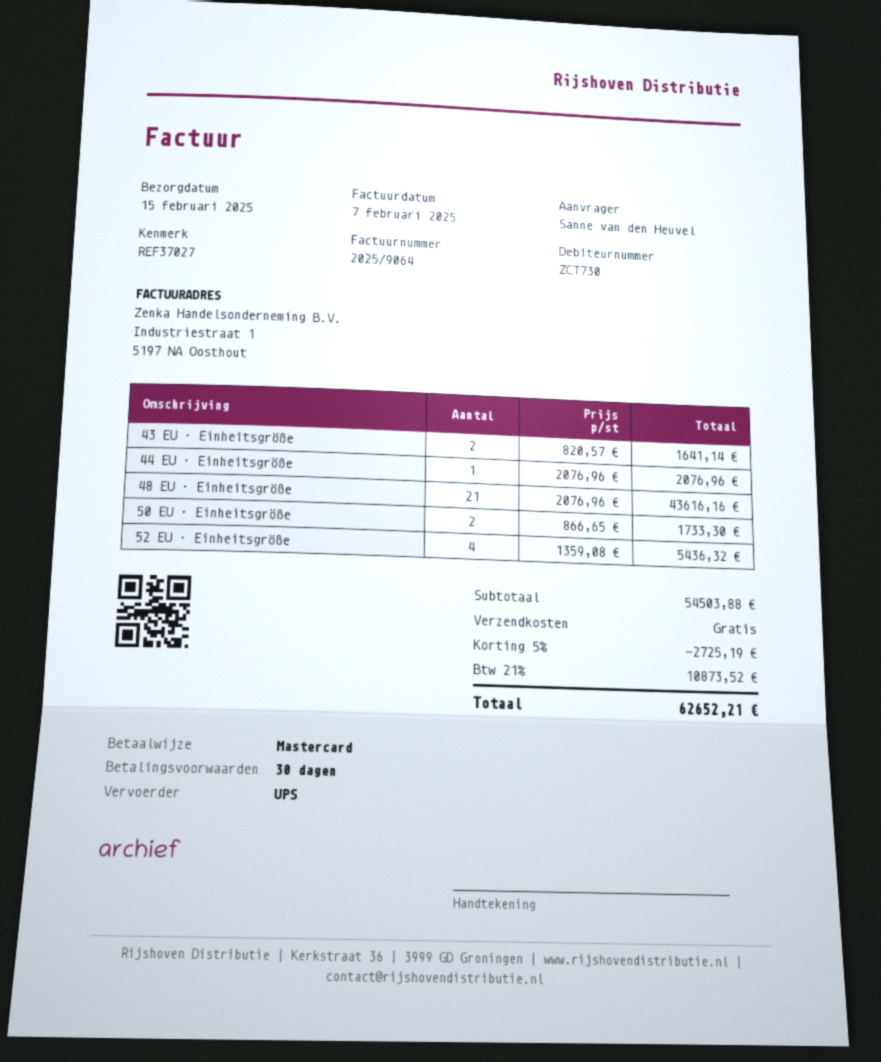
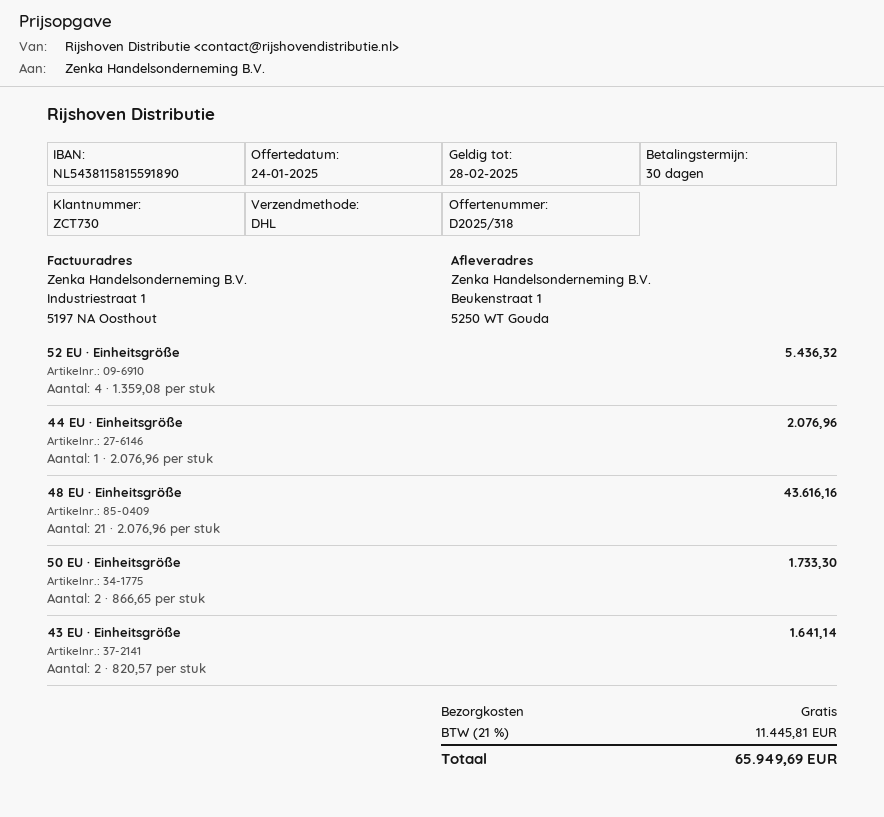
shipping method: UPS -> DHL
discount: 5% = 2725.19 -> none
tax: 21% = 10873.52 -> 21% = 11445.81
total: 62652.21 -> 65949.69

